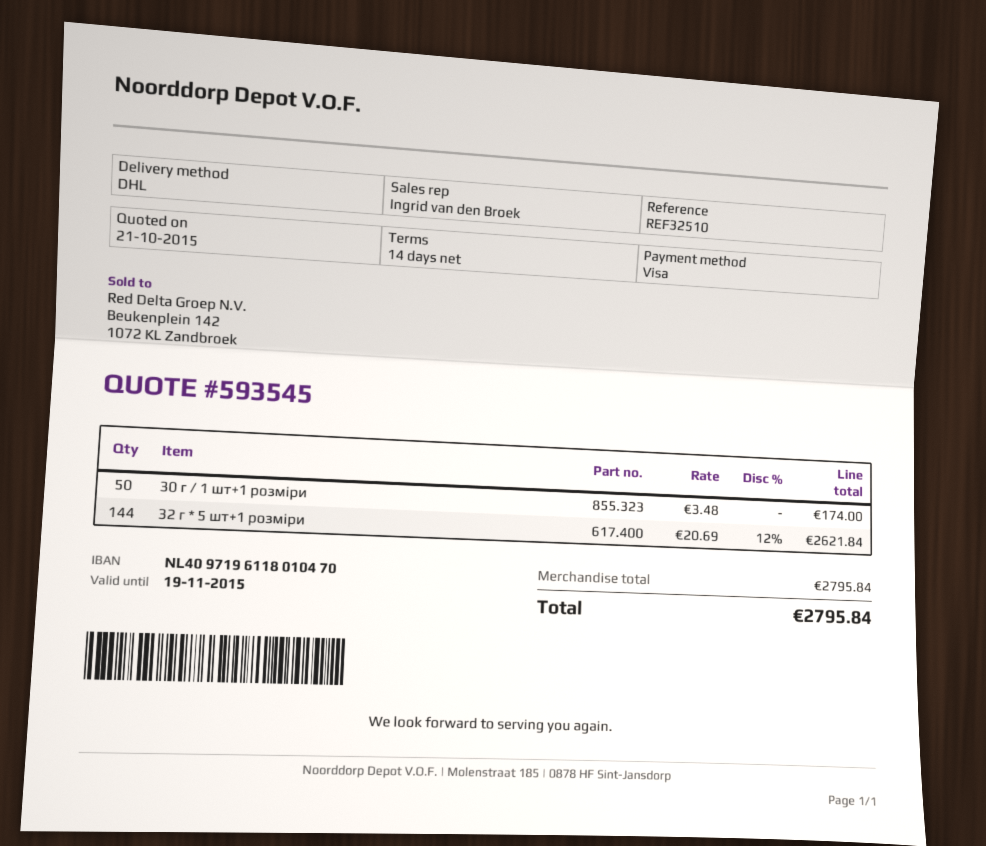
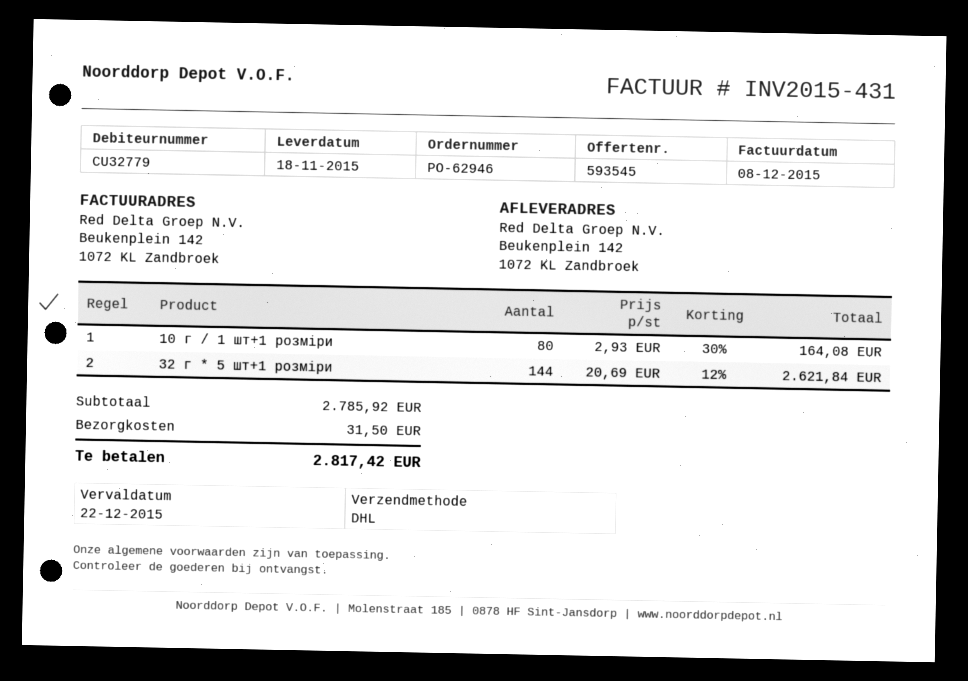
30 г / 1 шт+1 розміри: 50 x 3.48 = 174.00 -> none
10 г / 1 шт+1 розміри: none -> 80 x 2.93 - 30% = 164.08
subtotal: 2795.84 -> 2785.92
shipping: none -> 31.50
total: 2795.84 -> 2817.42

